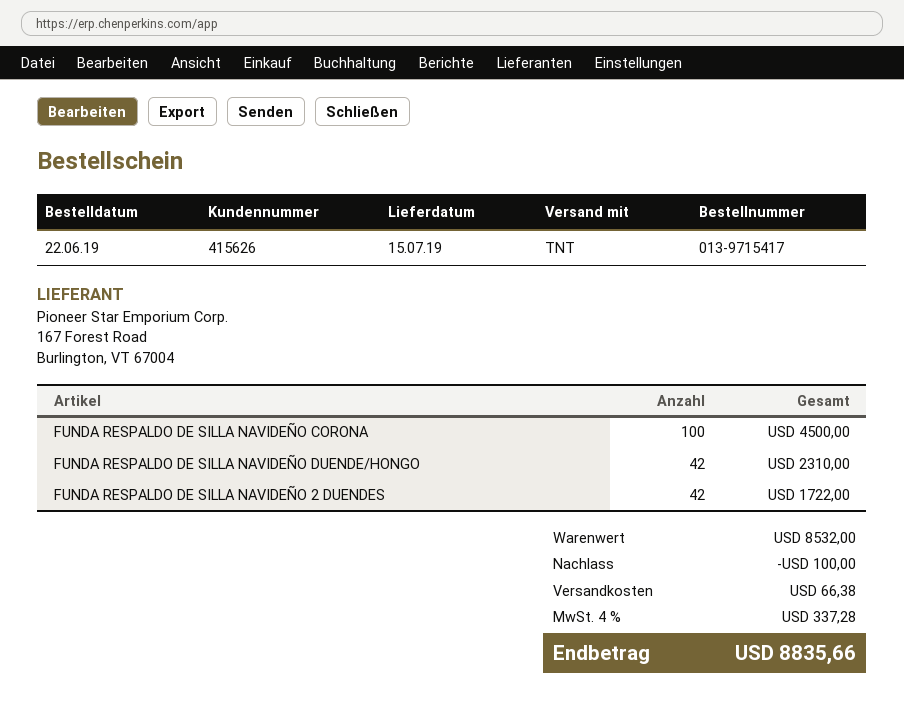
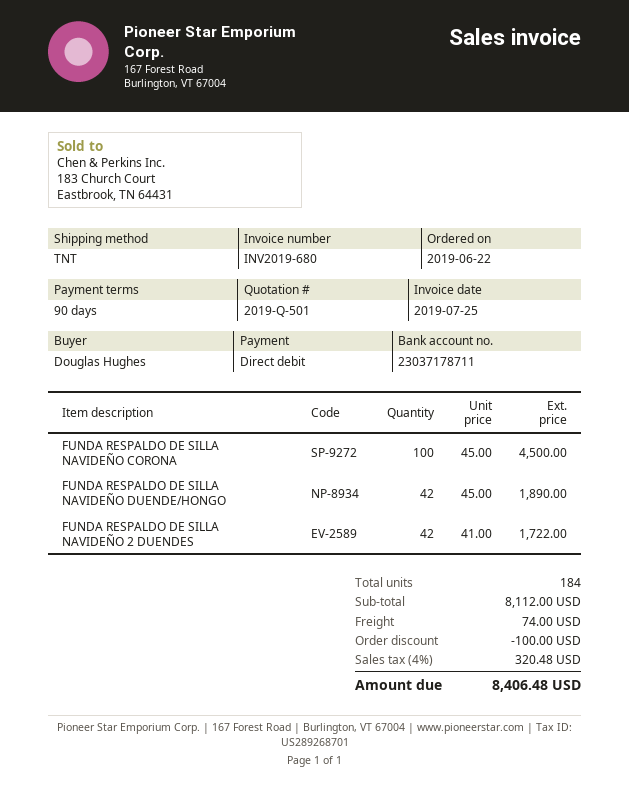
FUNDA RESPALDO DE SILLA NAVIDEÑO DUENDE/HONGO: 42 for 2310.00 -> 42 for 1890.00
subtotal: 8532.00 -> 8112.00
shipping: 66.38 -> 74.00
tax: 4% = 337.28 -> 4% = 320.48
total: 8835.66 -> 8406.48

